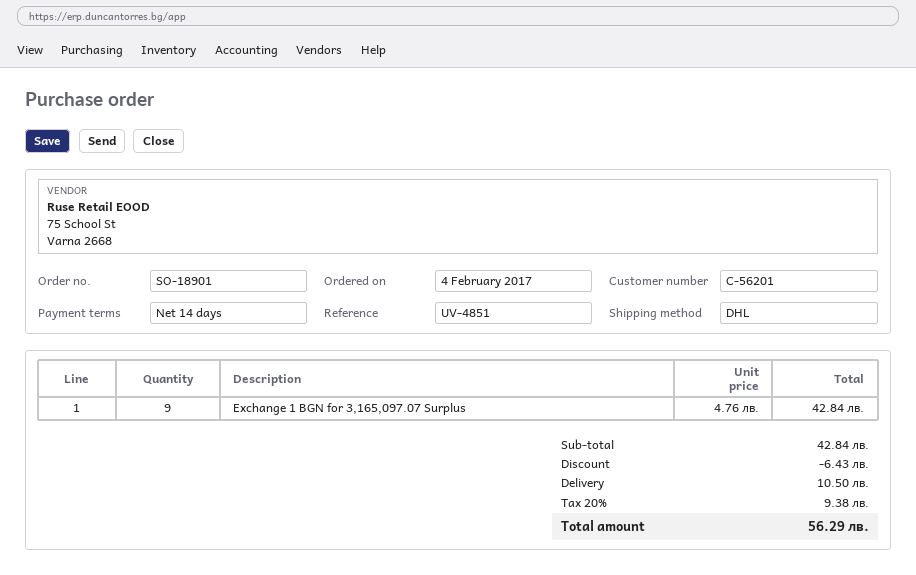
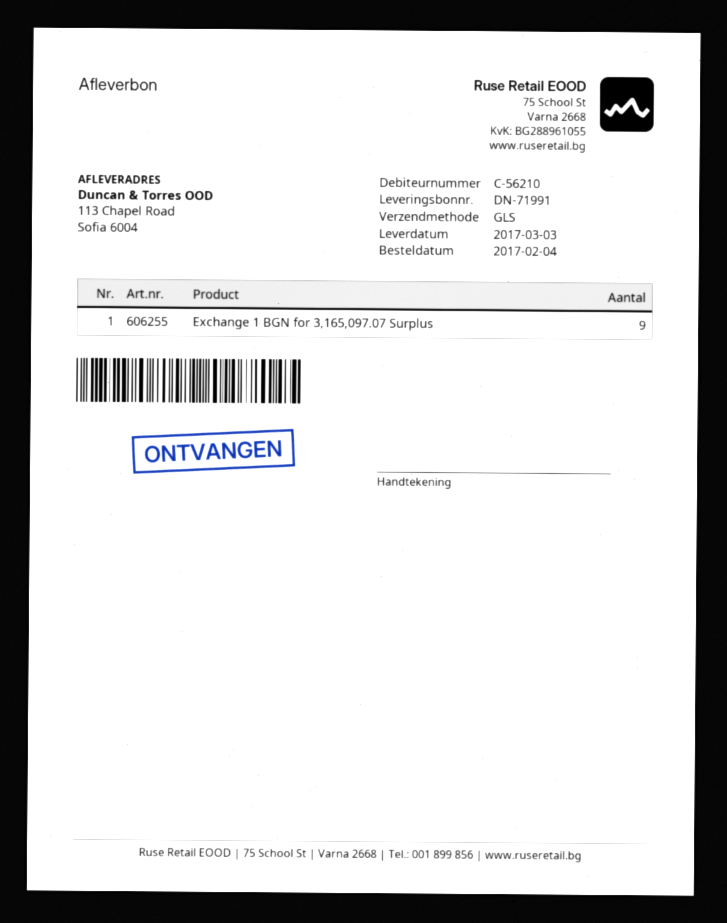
customer number: C-56201 -> C-56210
shipping method: DHL -> GLS

